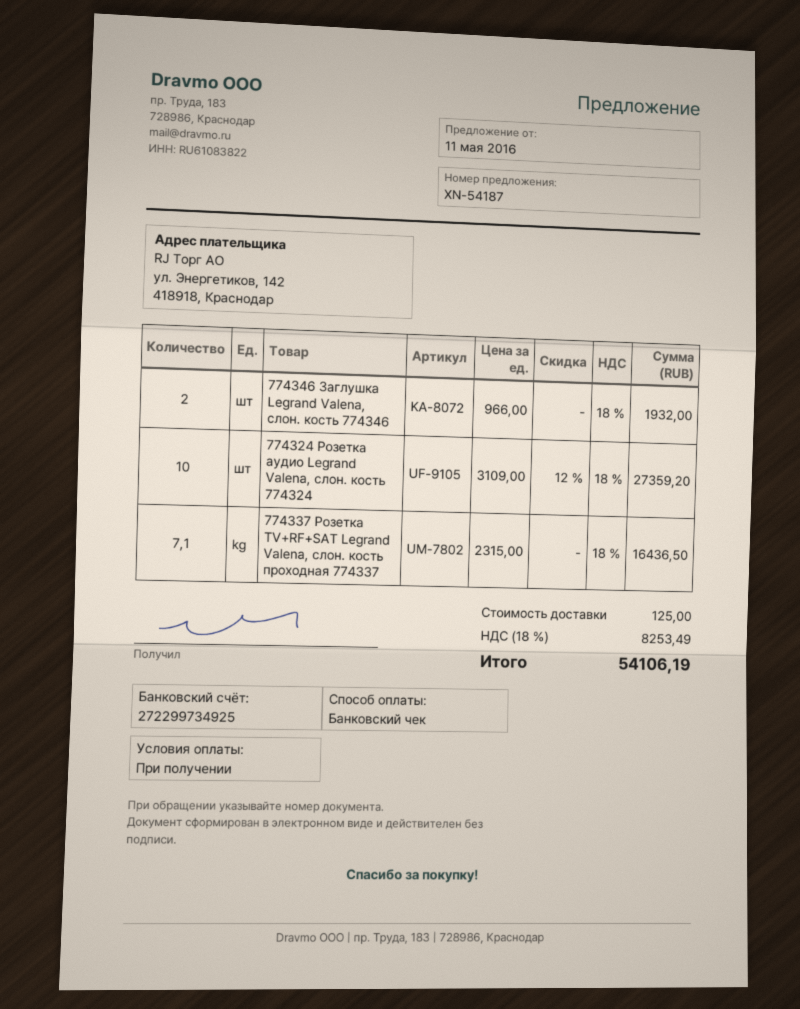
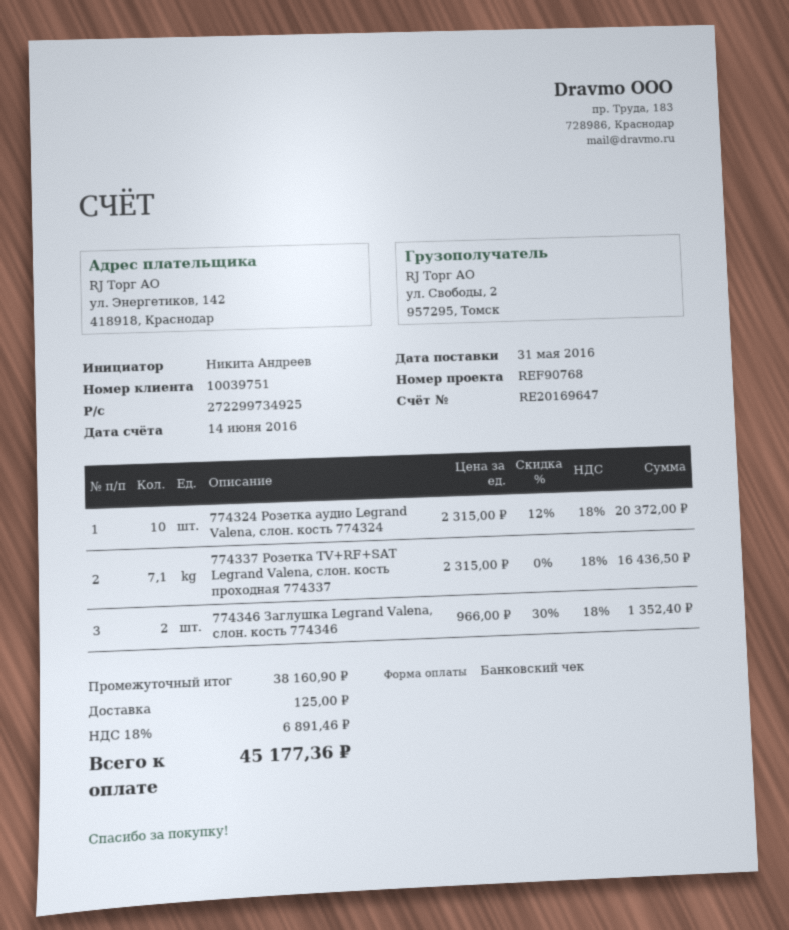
774346 Заглушка Legrand Valena, слон. кость 774346: 2 x 966.00 = 1932.00 -> 2 x 966.00 - 30% = 1352.40
774324 Розетка аудио Legrand Valena, слон. кость 774324: 10 x 3109.00 - 12% = 27359.20 -> 10 x 2315.00 - 12% = 20372.00
tax: 18% = 8253.49 -> 18% = 6891.46
total: 54106.19 -> 45177.36

